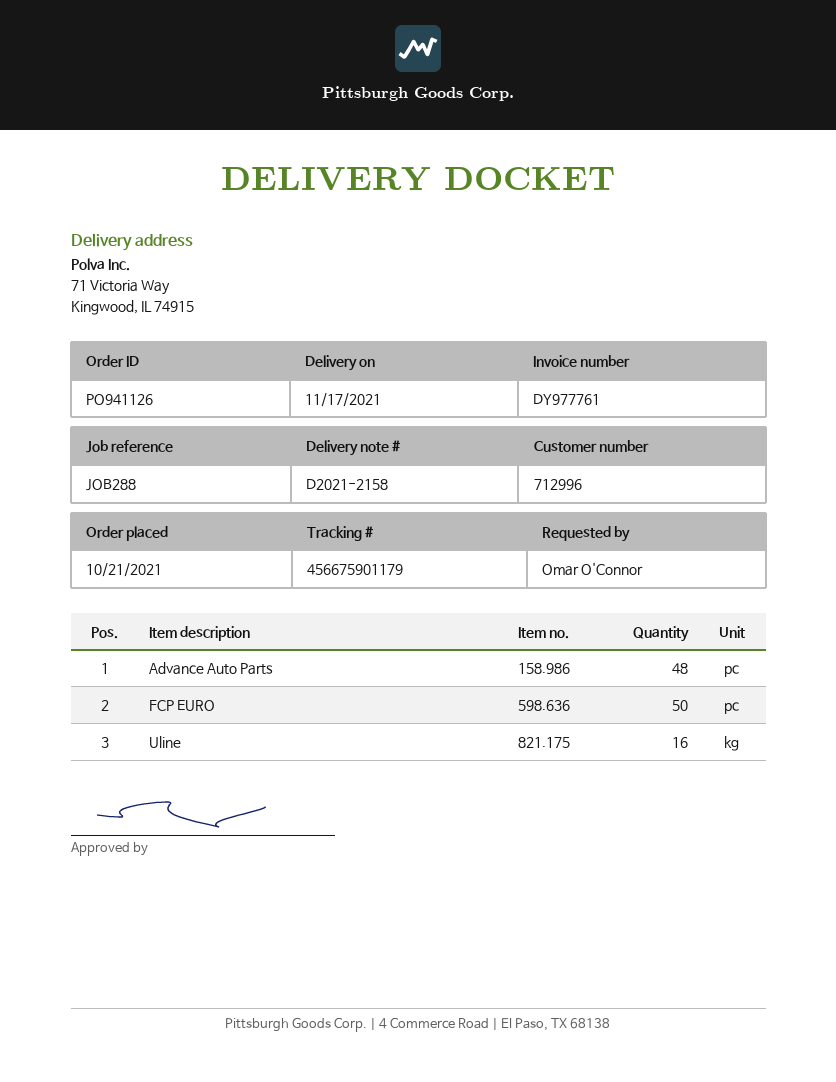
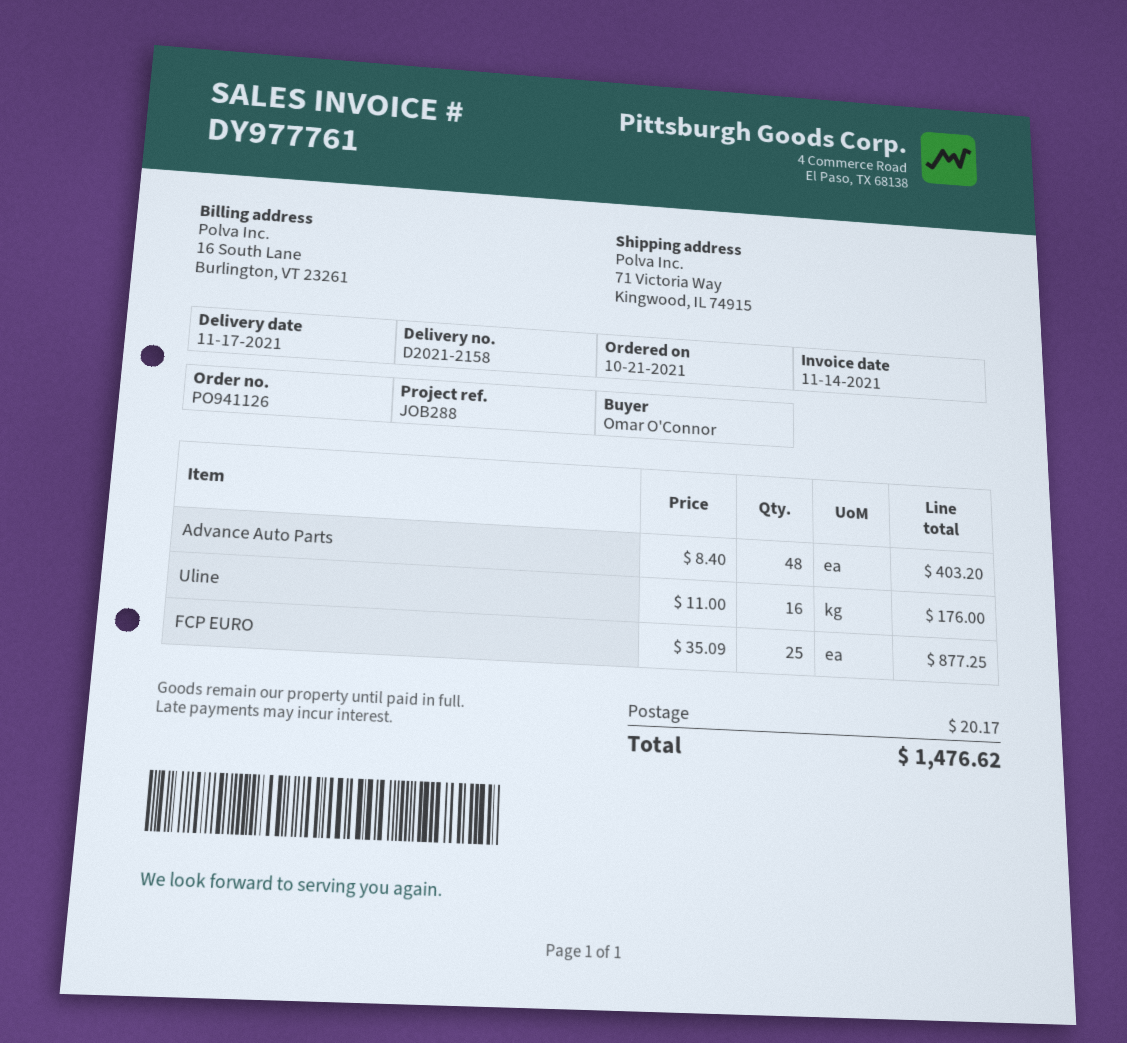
FCP EURO: 50 -> 25

